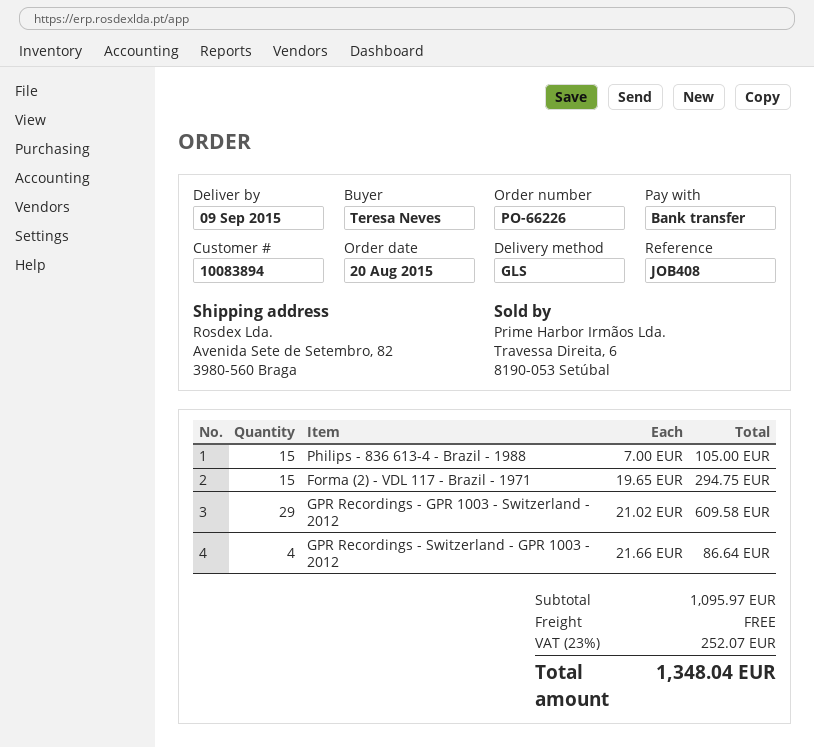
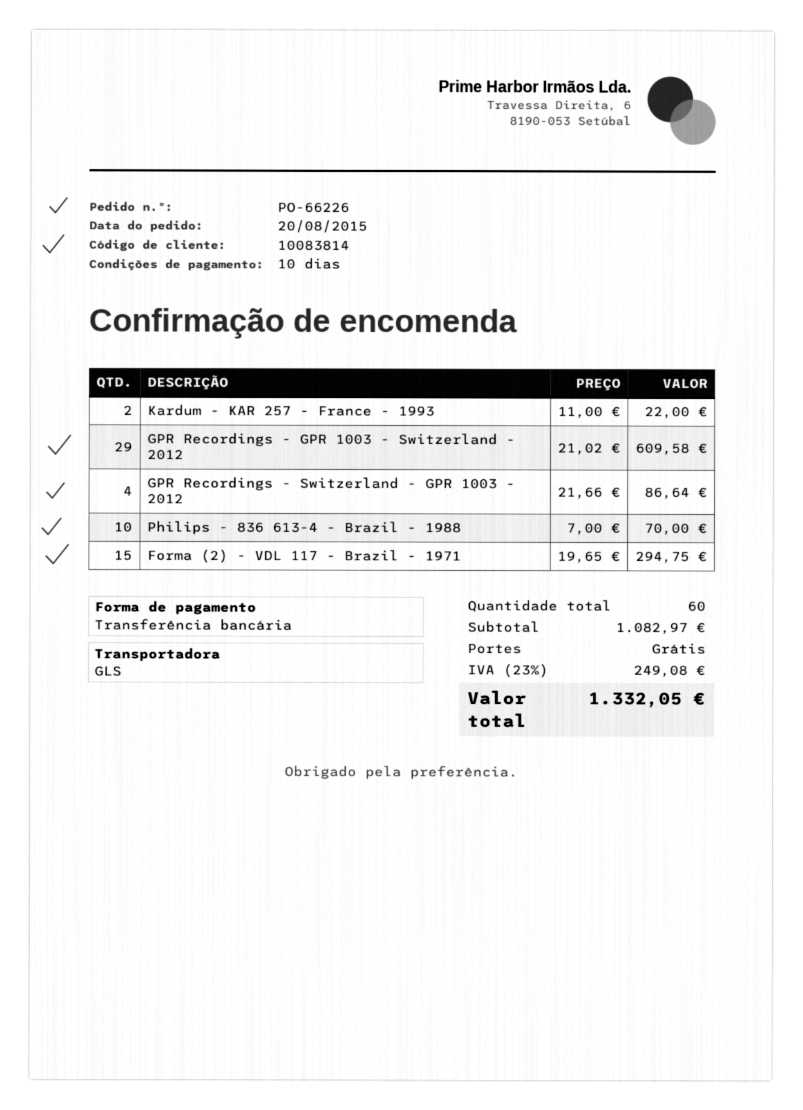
customer number: 10083894 -> 10083814
Philips - 836 613-4 - Brazil - 1988: 15 x 7.00 = 105.00 -> 10 x 7.00 = 70.00
Kardum - KAR 257 - France - 1993: none -> 2 x 11.00 = 22.00
subtotal: 1095.97 -> 1082.97
tax: 23% = 252.07 -> 23% = 249.08
total: 1348.04 -> 1332.05

